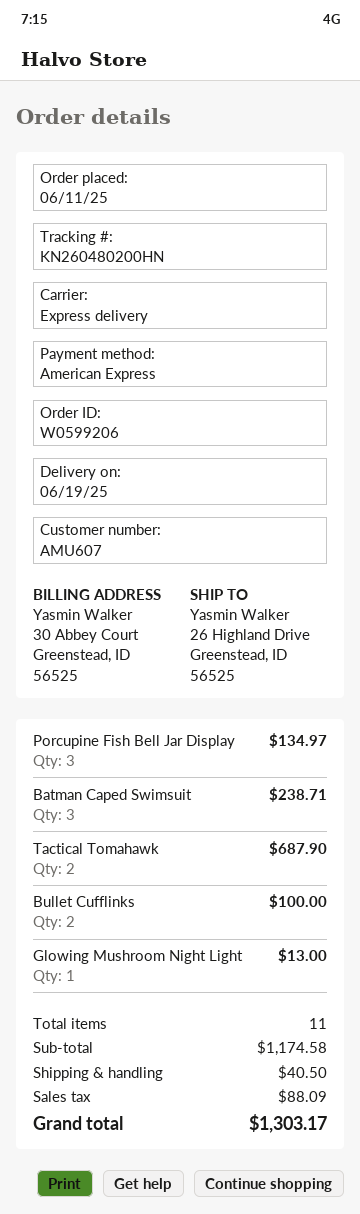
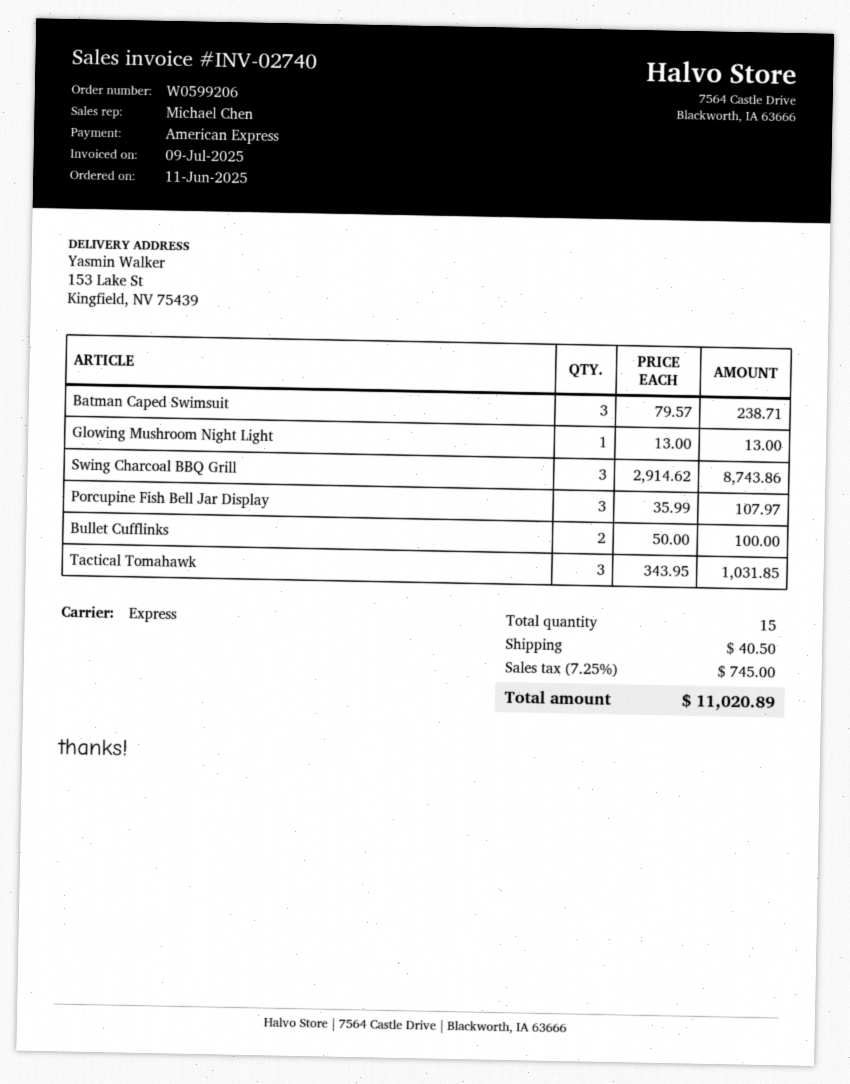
ship to: 26 Highland Drive, Greenstead, ID 56525 -> 153 Lake St, Kingfield, NV 75439
Porcupine Fish Bell Jar Display: 3 for 134.97 -> 3 for 107.97
Tactical Tomahawk: 2 for 687.90 -> 3 for 1031.85
Swing Charcoal BBQ Grill: none -> 3 for 8743.86
total quantity: 11 -> 15
tax: 88.09 -> 745.00
total: 1303.17 -> 11020.89

